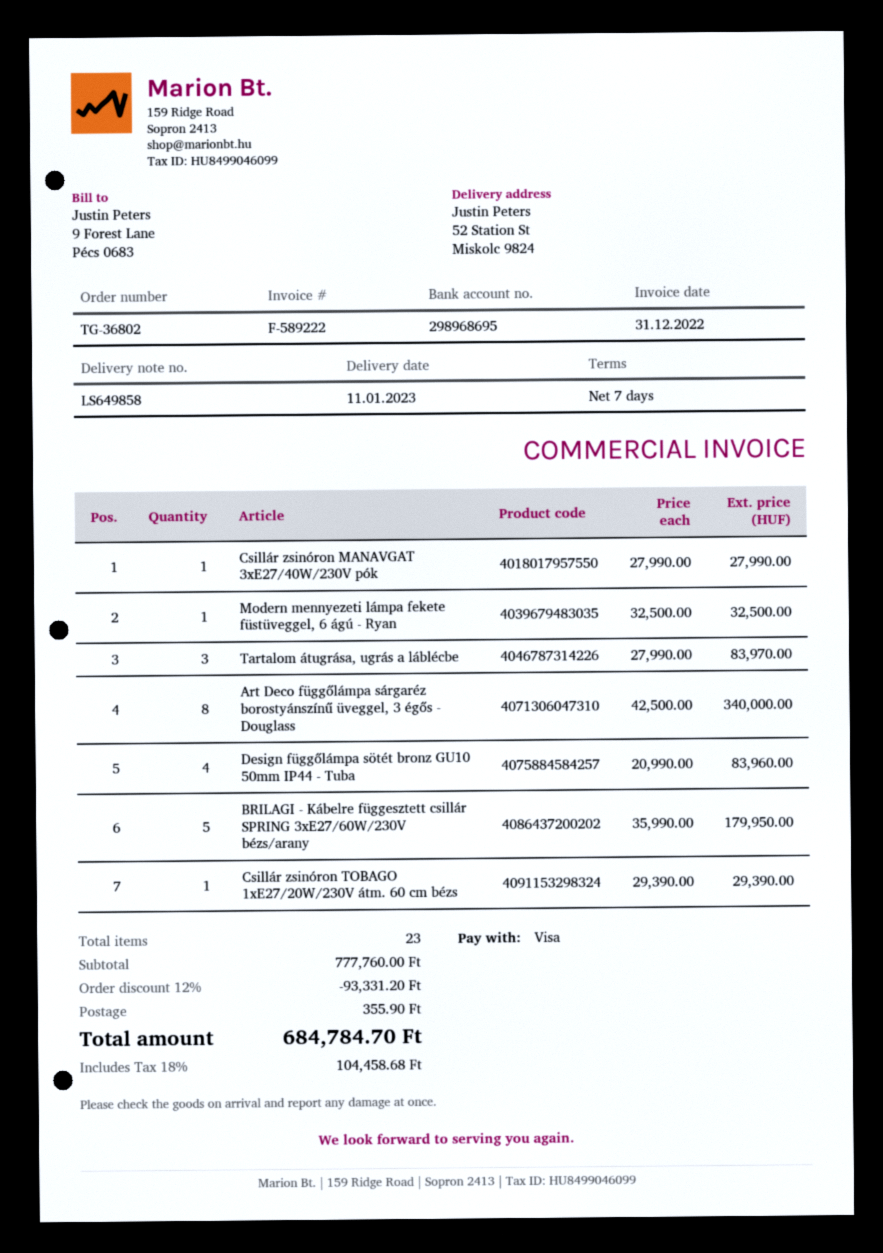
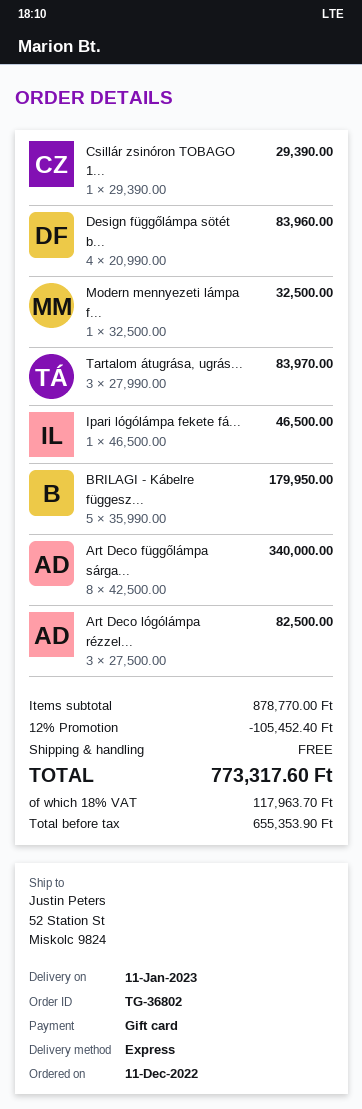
payment method: Visa -> gift card
Csillár zsinóron MANAVGAT 3xE27/40W/230V pók: 1 x 27990.00 = 27990.00 -> none
Ipari lógólámpa fekete fá...: none -> 1 x 46500.00 = 46500.00
Art Deco lógólámpa rézzel...: none -> 3 x 27500.00 = 82500.00
subtotal: 777760.00 -> 878770.00
discount: 12% = 93331.20 -> 12% = 105452.40
shipping: 355.90 -> 0.00
tax: 18% = 104458.68 -> 18% = 117963.70
total: 684784.70 -> 773317.60

